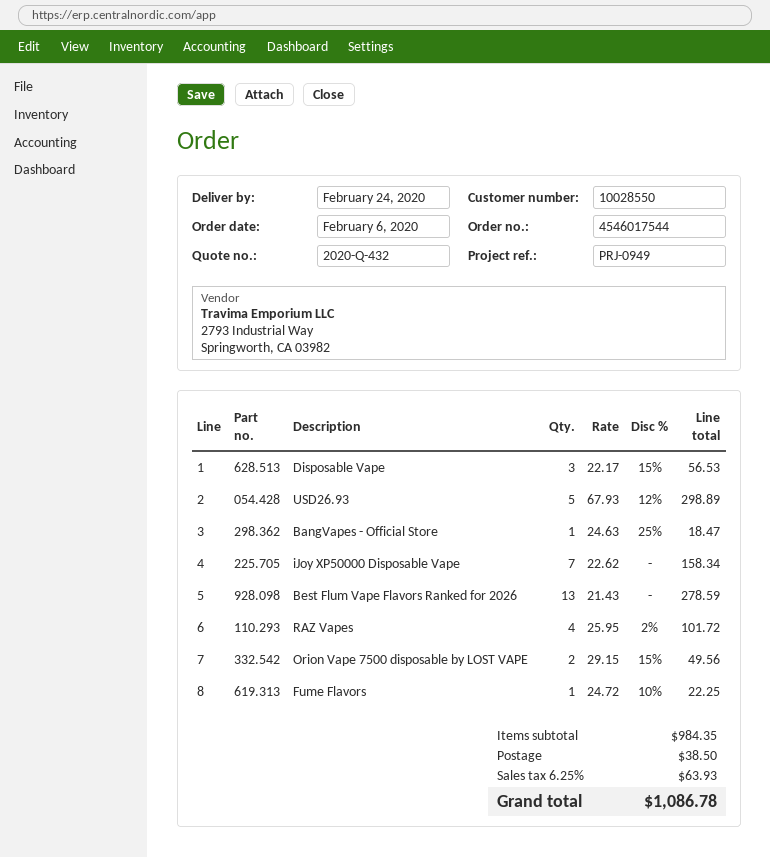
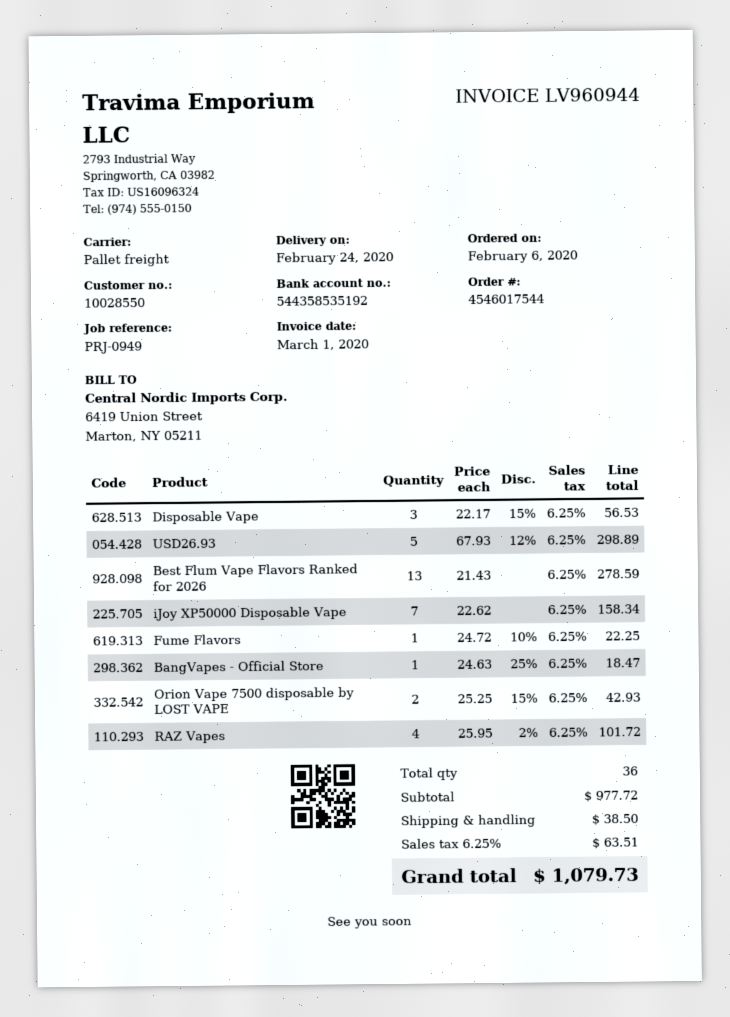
Orion Vape 7500 disposable by LOST VAPE: 2 x 29.15 - 15% = 49.56 -> 2 x 25.25 - 15% = 42.93
subtotal: 984.35 -> 977.72
tax: 6.25% = 63.93 -> 6.25% = 63.51
total: 1086.78 -> 1079.73

